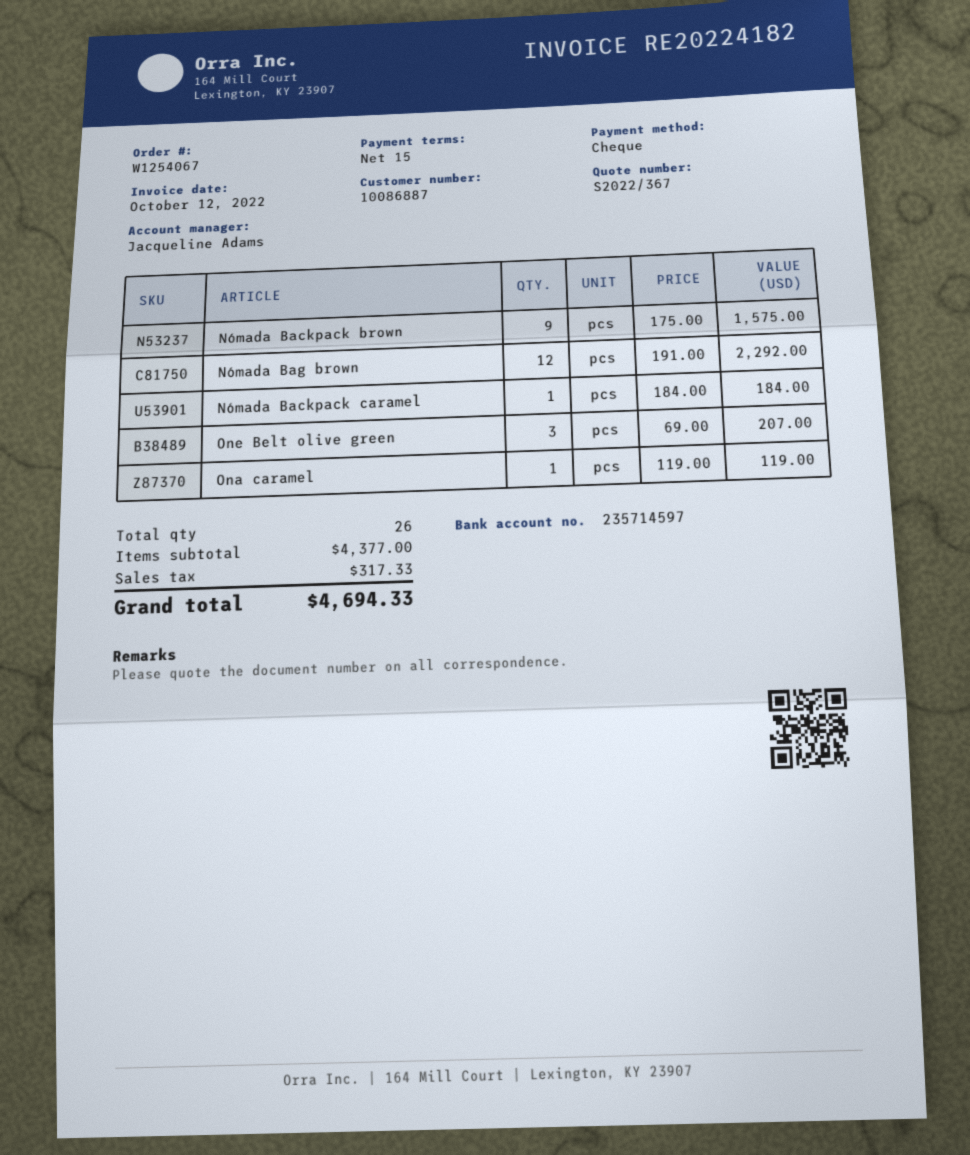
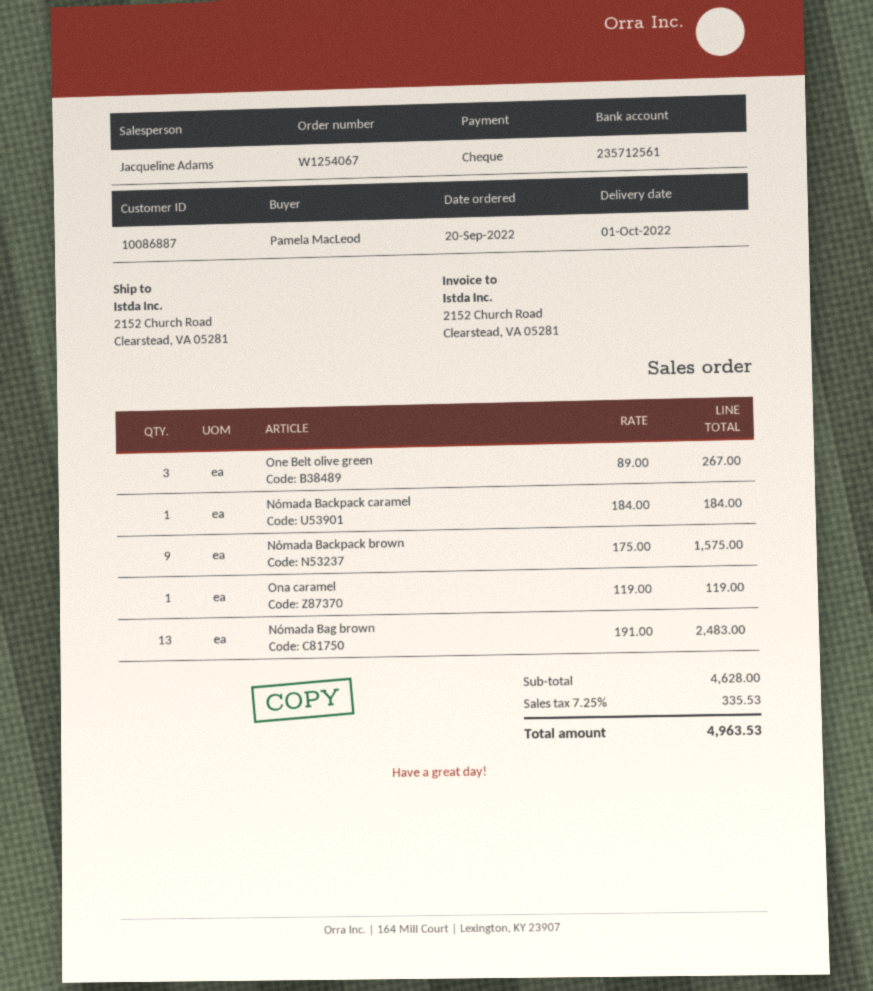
bank account: 235714597 -> 235712561
Nómada Bag brown: 12 x 191.00 = 2292.00 -> 13 x 191.00 = 2483.00
One Belt olive green: 3 x 69.00 = 207.00 -> 3 x 89.00 = 267.00
subtotal: 4377.00 -> 4628.00
tax: 317.33 -> 335.53
total: 4694.33 -> 4963.53

